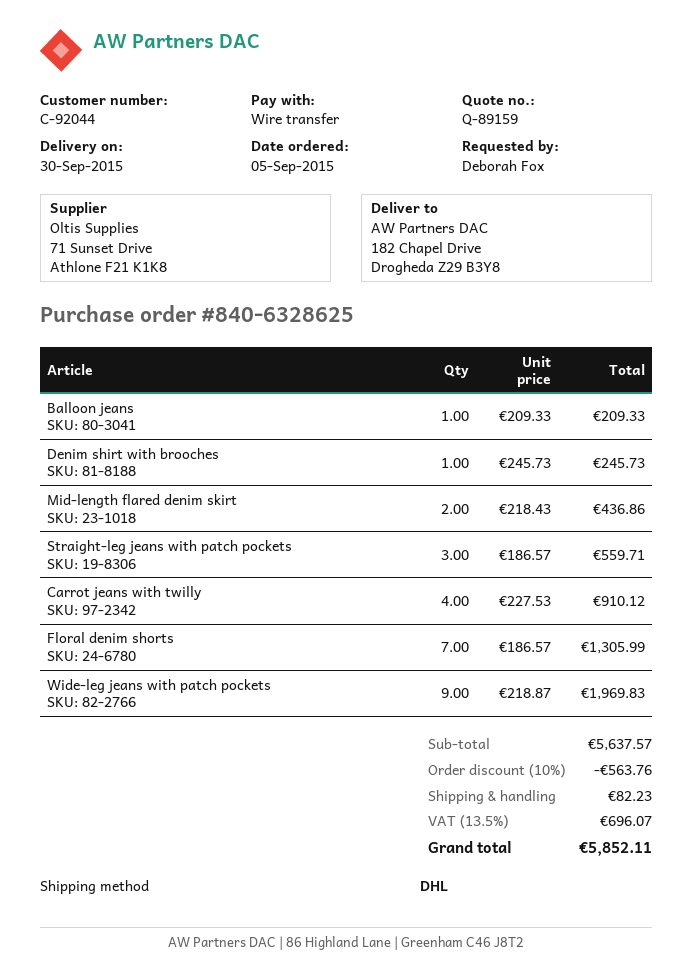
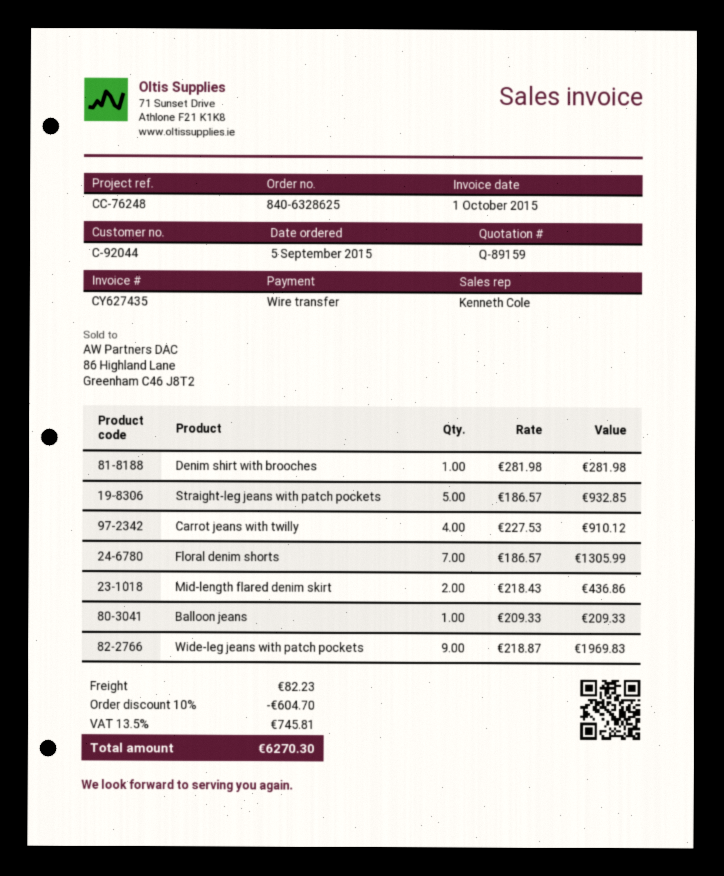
Denim shirt with brooches: 1 x 245.73 = 245.73 -> 1 x 281.98 = 281.98
Straight-leg jeans with patch pockets: 3 x 186.57 = 559.71 -> 5 x 186.57 = 932.85
discount: 10% = 563.76 -> 10% = 604.70
tax: 13.5% = 696.07 -> 13.5% = 745.81
total: 5852.11 -> 6270.30

